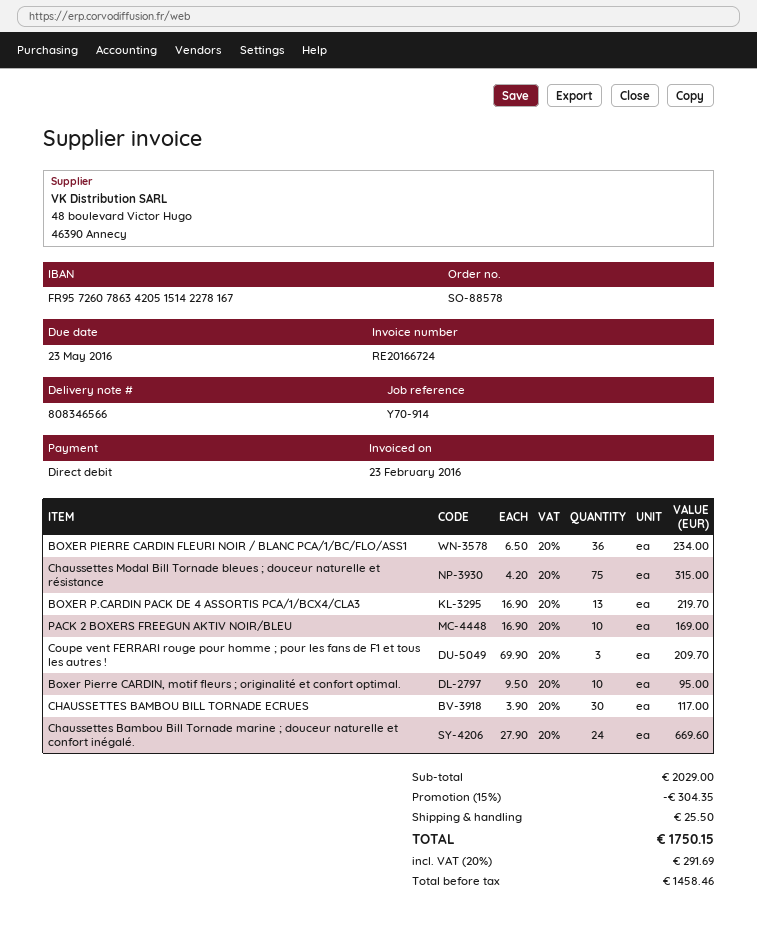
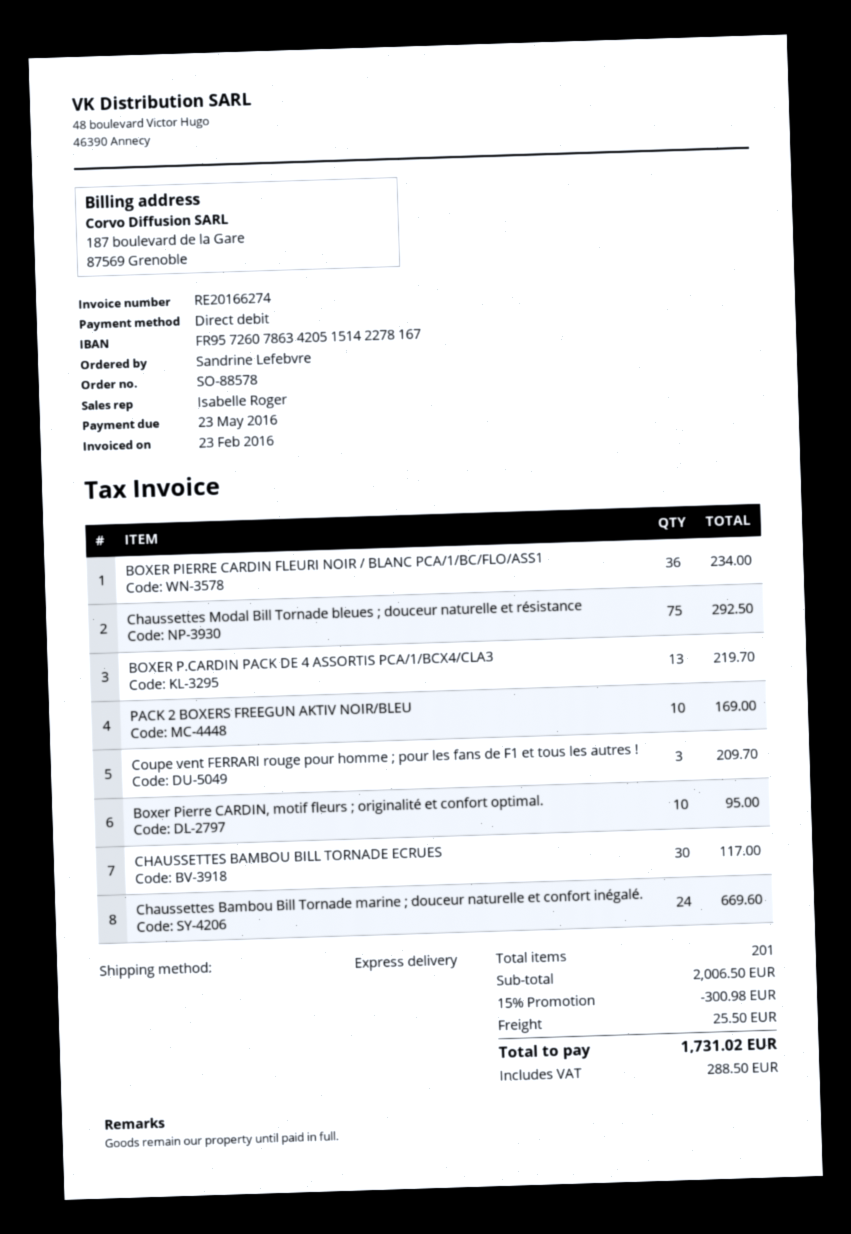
invoice number: RE20166724 -> RE20166274
Chaussettes Modal Bill Tornade bleues ; douceur naturelle et résistance: 75 for 315.00 -> 75 for 292.50
subtotal: 2029.00 -> 2006.50
discount: 15% = 304.35 -> 15% = 300.98
tax: 291.69 -> 288.50
total: 1750.15 -> 1731.02

